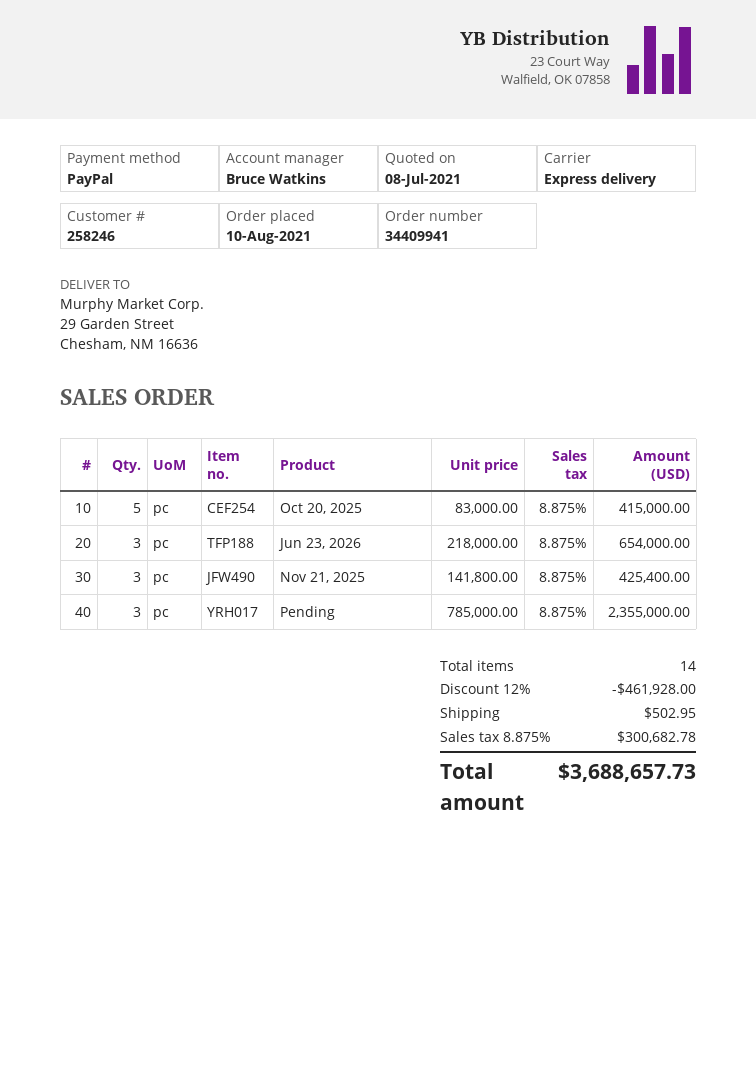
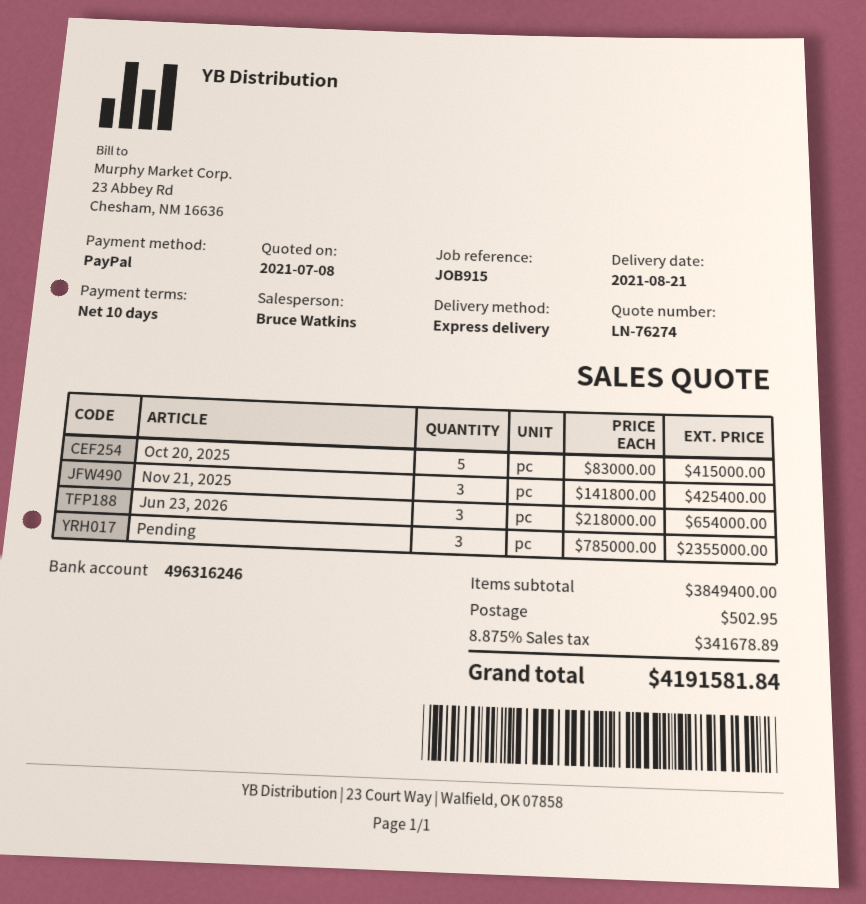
discount: 12% = 461928.00 -> none
tax: 8.875% = 300682.78 -> 8.875% = 341678.89
total: 3688657.73 -> 4191581.84

